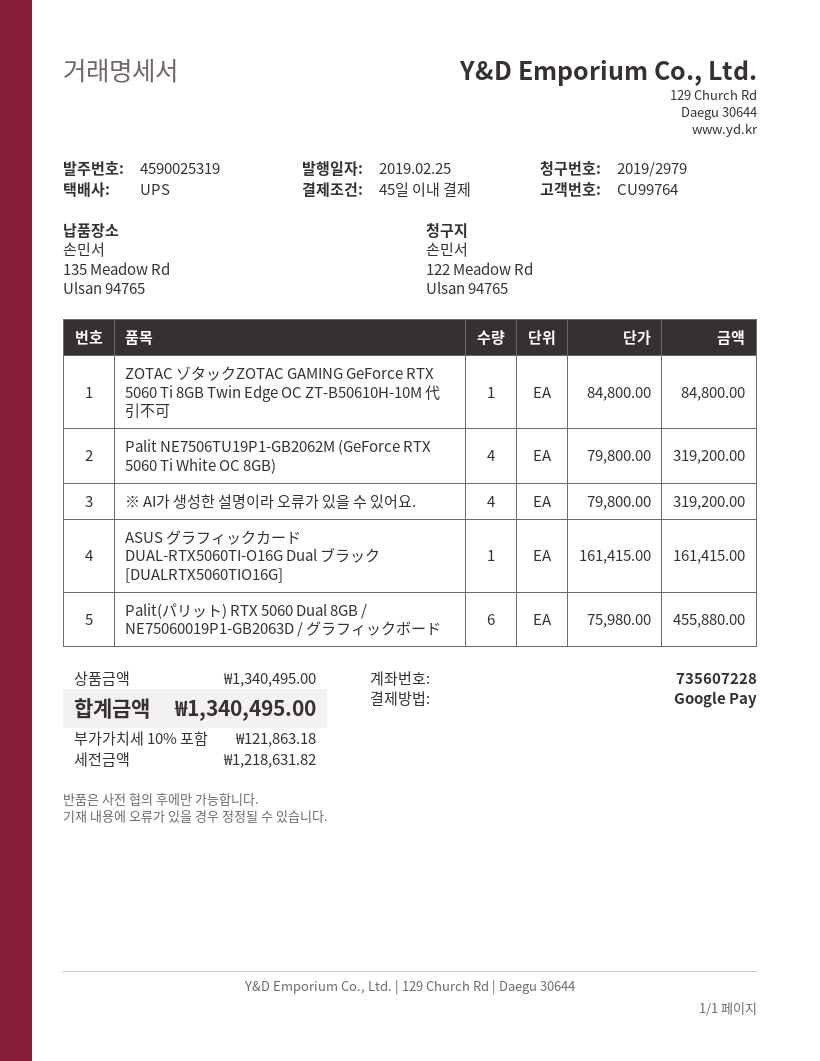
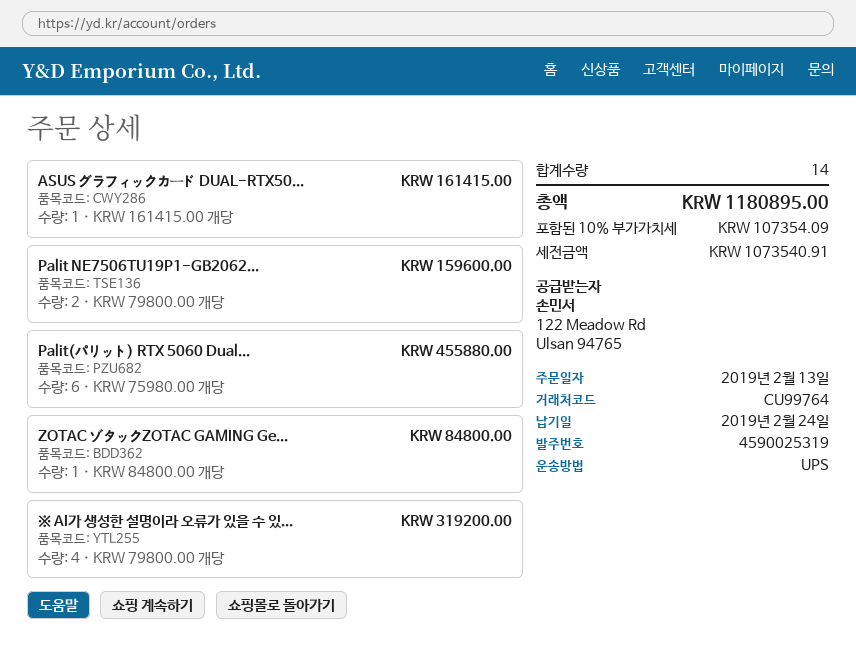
Palit NE7506TU19P1-GB2062M (GeForce RTX 5060 Ti White OC 8GB): 4 x 79800.00 = 319200.00 -> 2 x 79800.00 = 159600.00
net: 1218631.82 -> 1073540.91
tax: 10% = 121863.18 -> 10% = 107354.09
total: 1340495.00 -> 1180895.00

